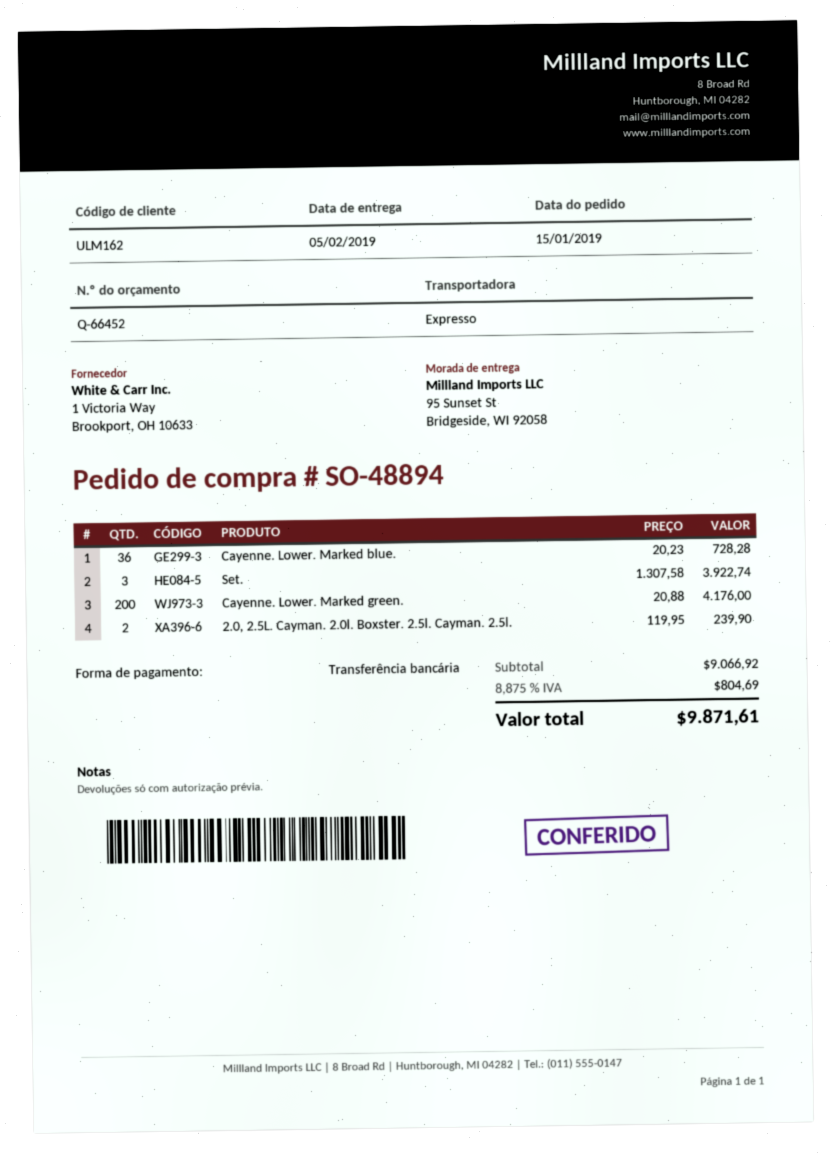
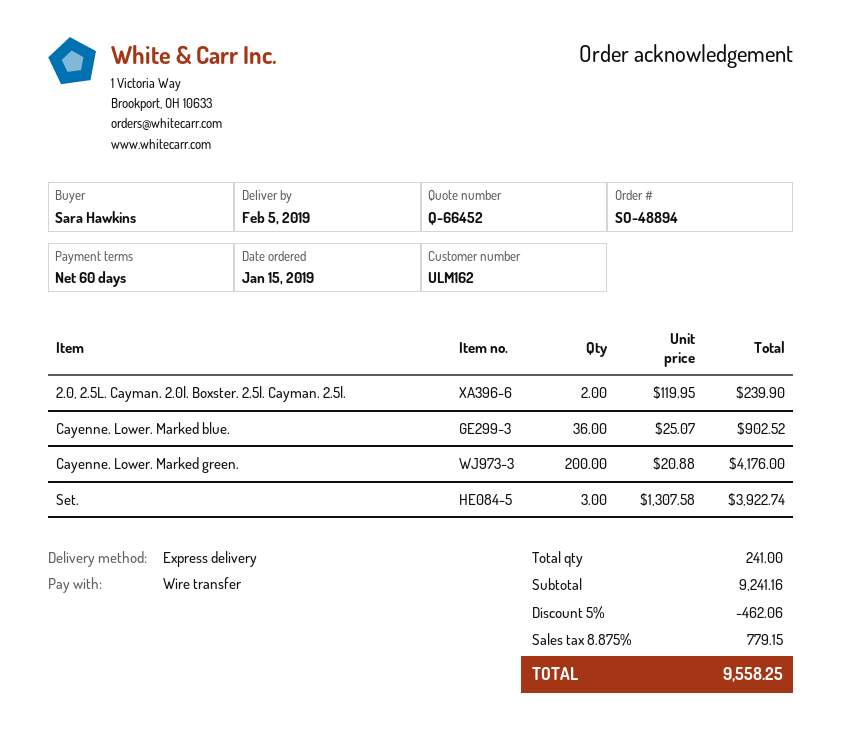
Cayenne. Lower. Marked blue.: 36 x 20.23 = 728.28 -> 36 x 25.07 = 902.52
subtotal: 9066.92 -> 9241.16
discount: none -> 5% = 462.06
tax: 8.875% = 804.69 -> 8.875% = 779.15
total: 9871.61 -> 9558.25

